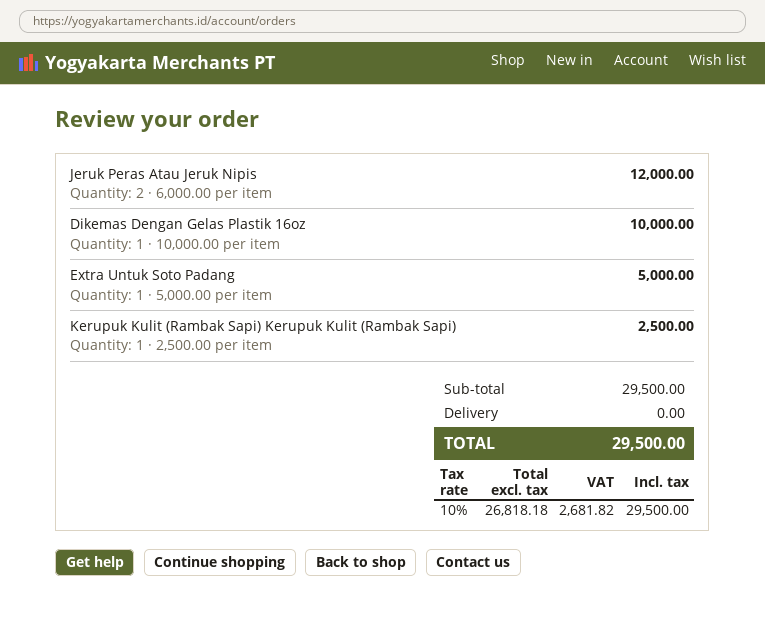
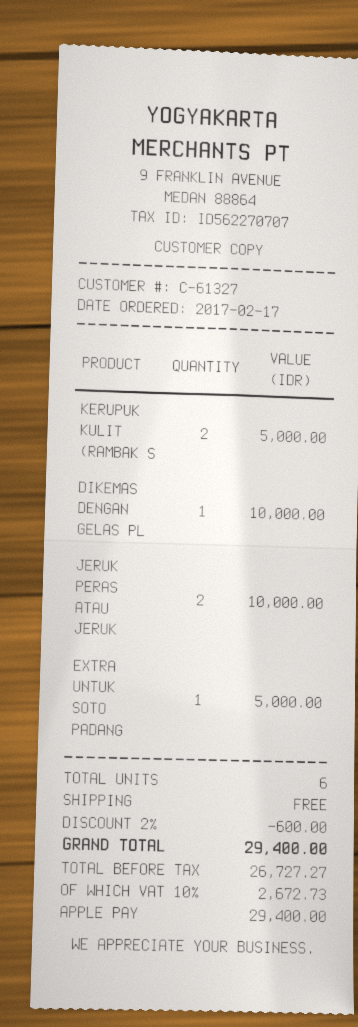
Jeruk Peras Atau Jeruk Nipis: 2 for 12000.00 -> 2 for 10000.00
Kerupuk Kulit (Rambak Sapi) Kerupuk Kulit (Rambak Sapi): 1 for 2500.00 -> 2 for 5000.00
discount: none -> 2% = 600.00
net: 26818.18 -> 26727.27
tax: 10% = 2681.82 -> 10% = 2672.73
total: 29500.00 -> 29400.00

